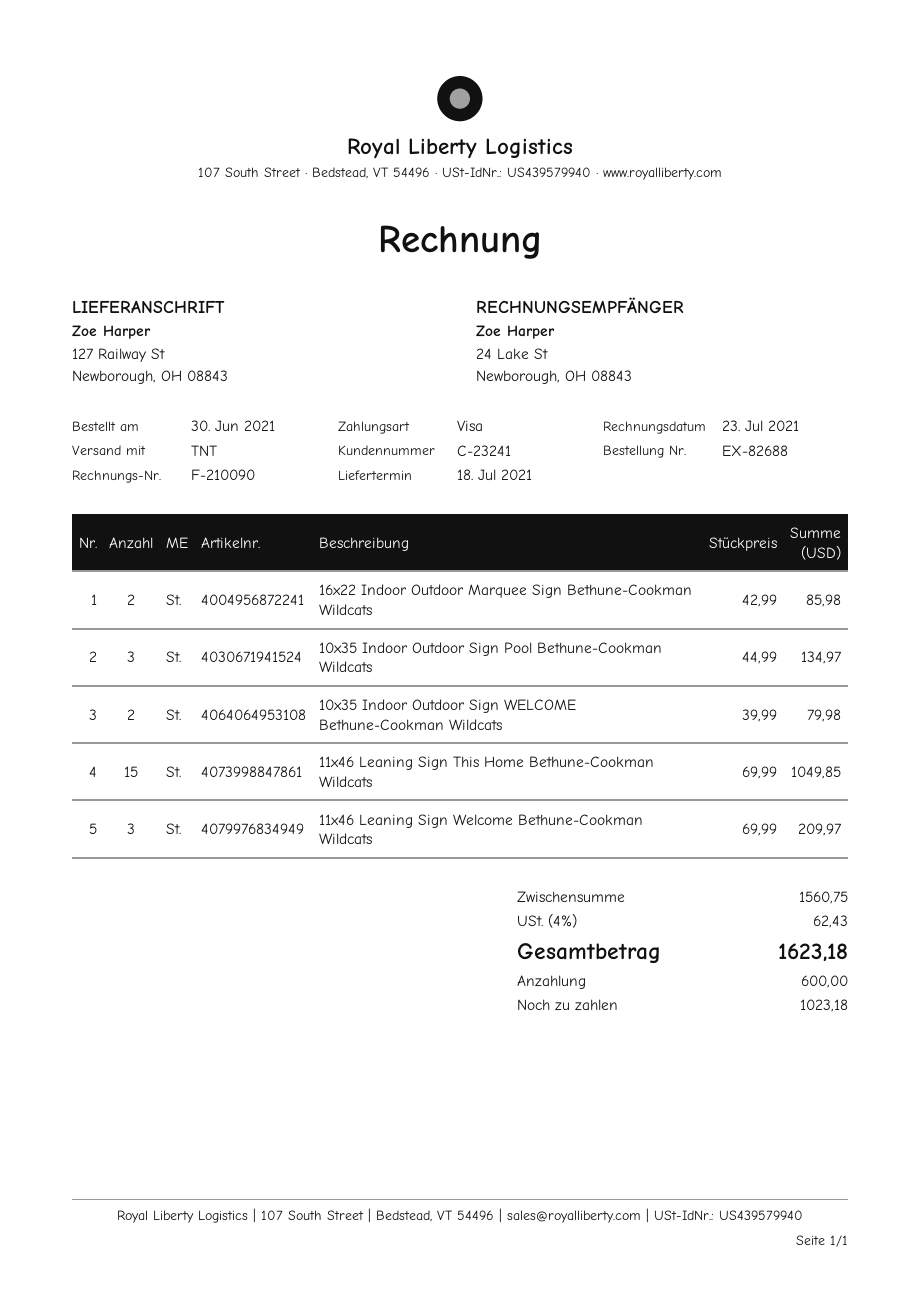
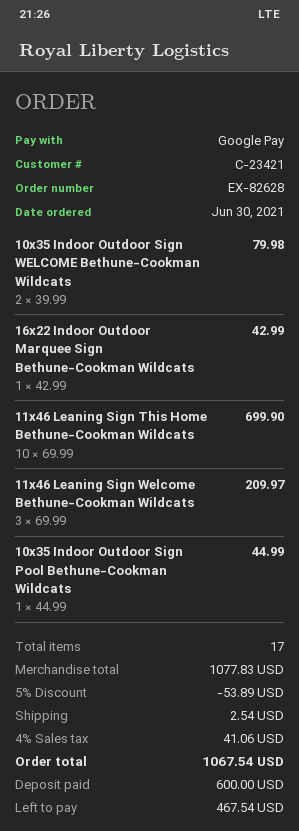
order number: EX-82688 -> EX-82628
customer number: C-23241 -> C-23421
payment method: Visa -> Google Pay
16x22 Indoor Outdoor Marquee Sign Bethune-Cookman Wildcats: 2 x 42.99 = 85.98 -> 1 x 42.99 = 42.99
10x35 Indoor Outdoor Sign Pool Bethune-Cookman Wildcats: 3 x 44.99 = 134.97 -> 1 x 44.99 = 44.99
11x46 Leaning Sign This Home Bethune-Cookman Wildcats: 15 x 69.99 = 1049.85 -> 10 x 69.99 = 699.90
subtotal: 1560.75 -> 1077.83
discount: none -> 5% = 53.89
shipping: none -> 2.54
tax: 4% = 62.43 -> 4% = 41.06
total: 1623.18 -> 1067.54
balance: 1023.18 -> 467.54

